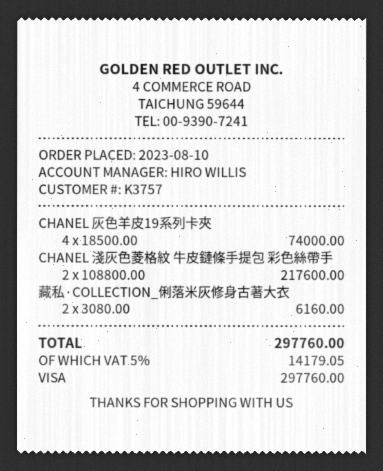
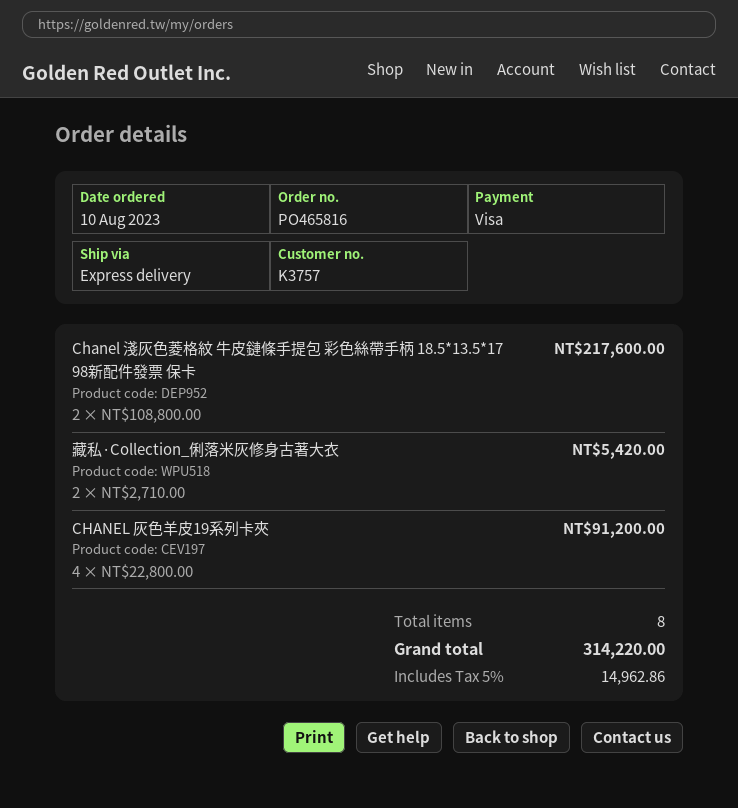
CHANEL 灰色羊皮19系列卡夾: 4 x 18500.00 = 74000.00 -> 4 x 22800.00 = 91200.00
藏私·COLLECTION_俐落米灰修身古著大衣: 2 x 3080.00 = 6160.00 -> 2 x 2710.00 = 5420.00
tax: 5% = 14179.05 -> 5% = 14962.86
total: 297760.00 -> 314220.00

